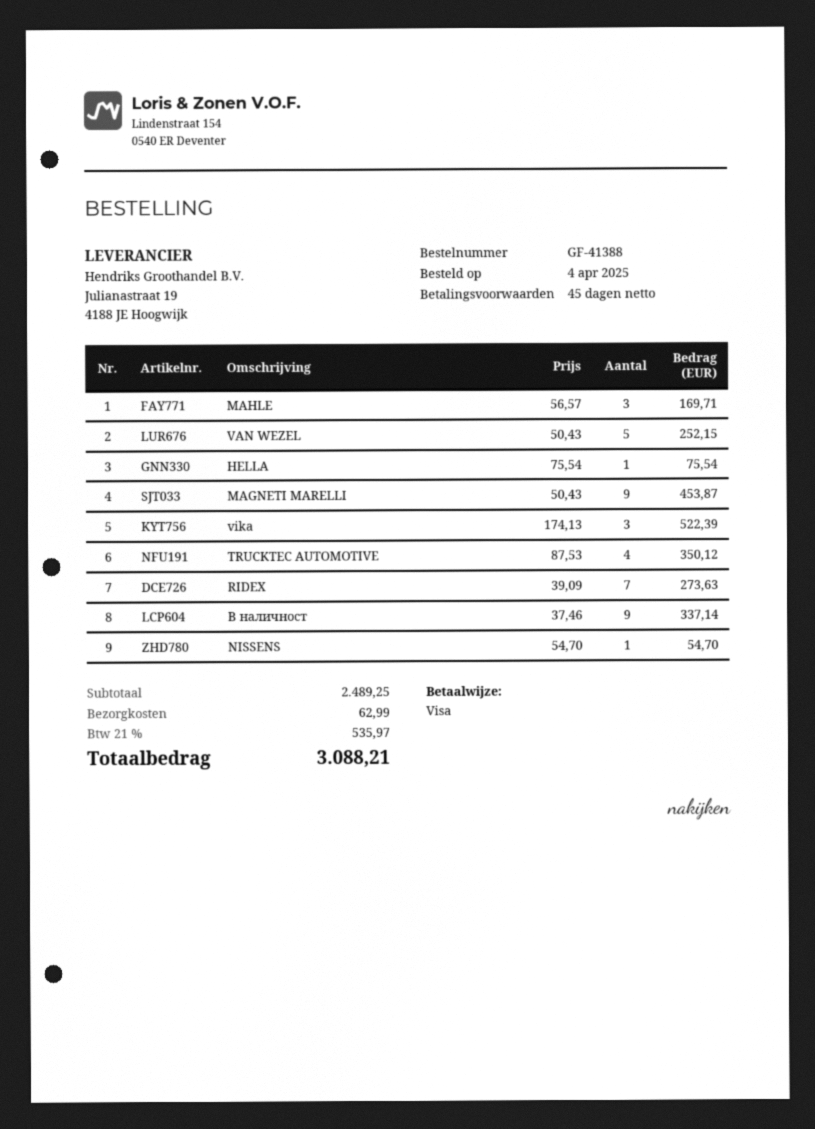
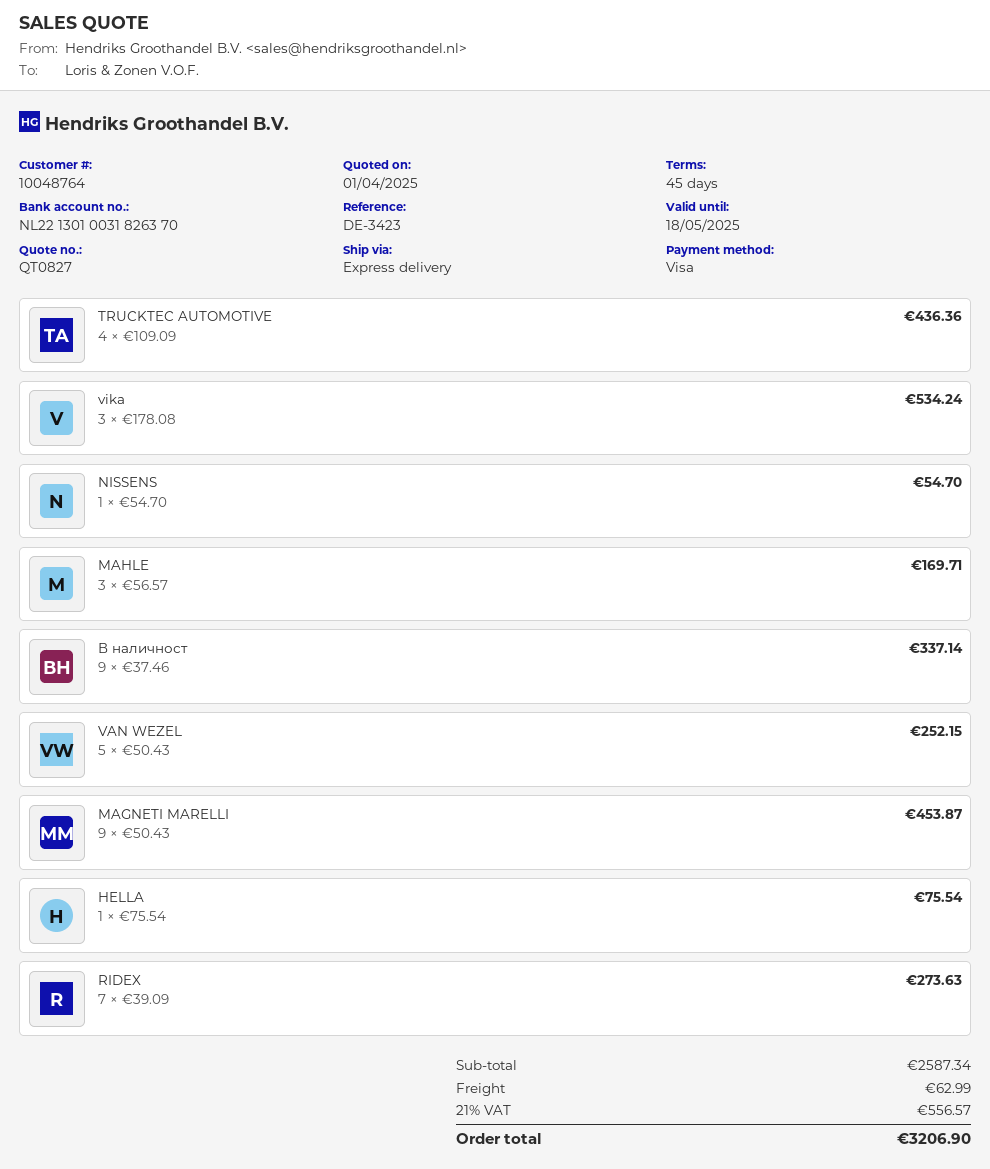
vika: 3 x 174.13 = 522.39 -> 3 x 178.08 = 534.24
TRUCKTEC AUTOMOTIVE: 4 x 87.53 = 350.12 -> 4 x 109.09 = 436.36
subtotal: 2489.25 -> 2587.34
tax: 21% = 535.97 -> 21% = 556.57
total: 3088.21 -> 3206.90

